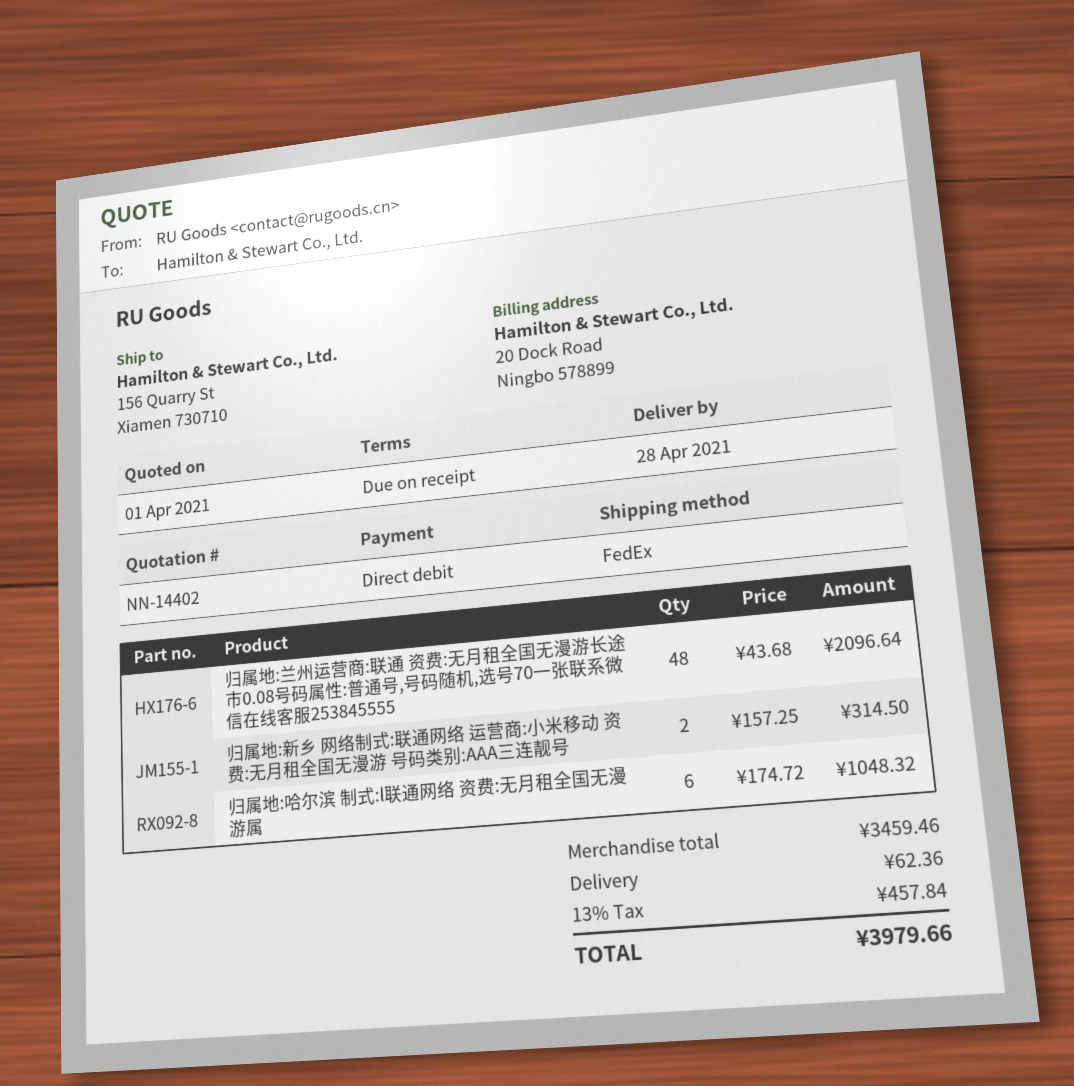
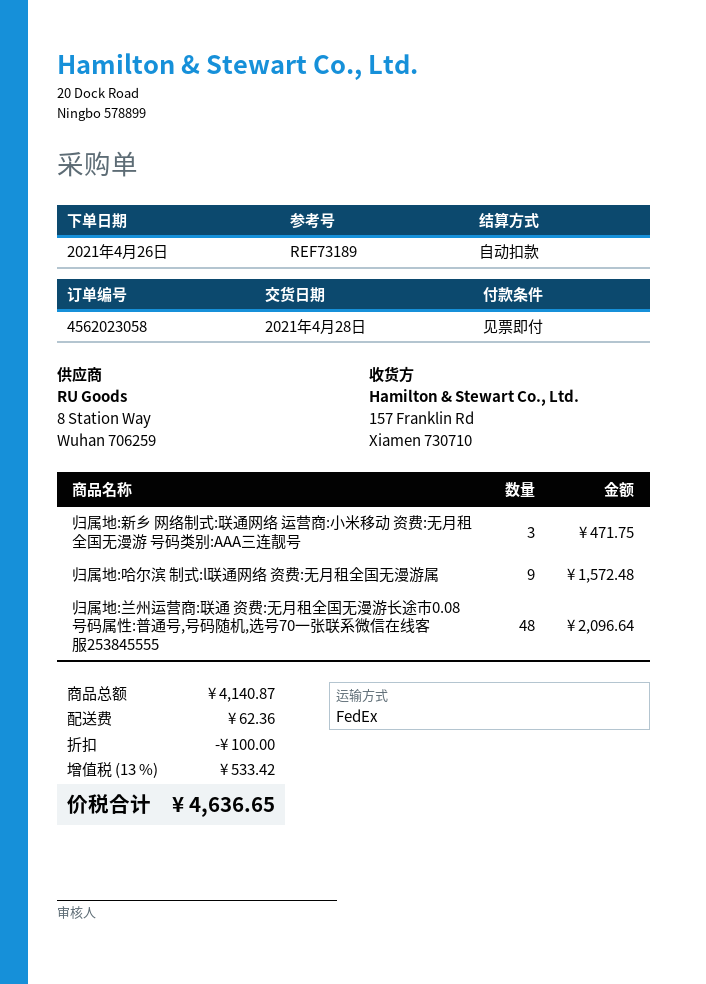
ship to: 156 Quarry St, Xiamen 730710 -> 157 Franklin Rd, Xiamen 730710
归属地:新乡 网络制式:联通网络 运营商:小米移动 资费:无月租全国无漫游 号码类别:AAA三连靓号: 2 for 314.50 -> 3 for 471.75
归属地:哈尔滨 制式:l联通网络 资费:无月租全国无漫游属: 6 for 1048.32 -> 9 for 1572.48
subtotal: 3459.46 -> 4140.87
discount: none -> 100.00
tax: 13% = 457.84 -> 13% = 533.42
total: 3979.66 -> 4636.65

